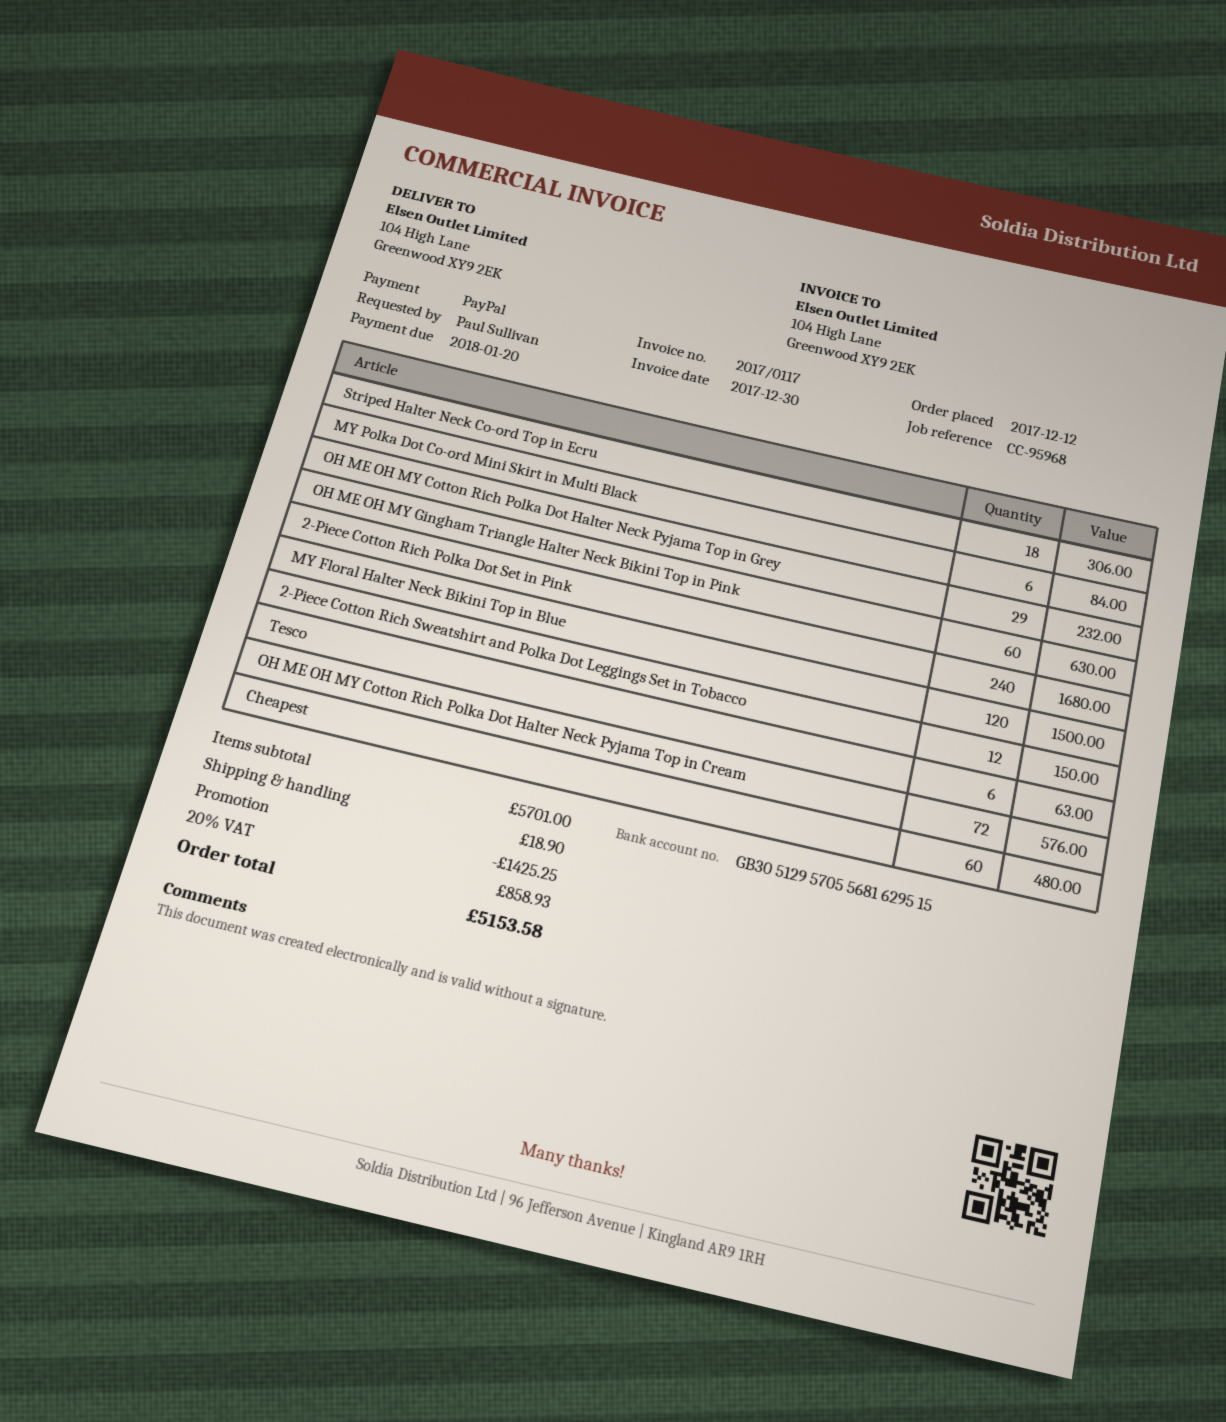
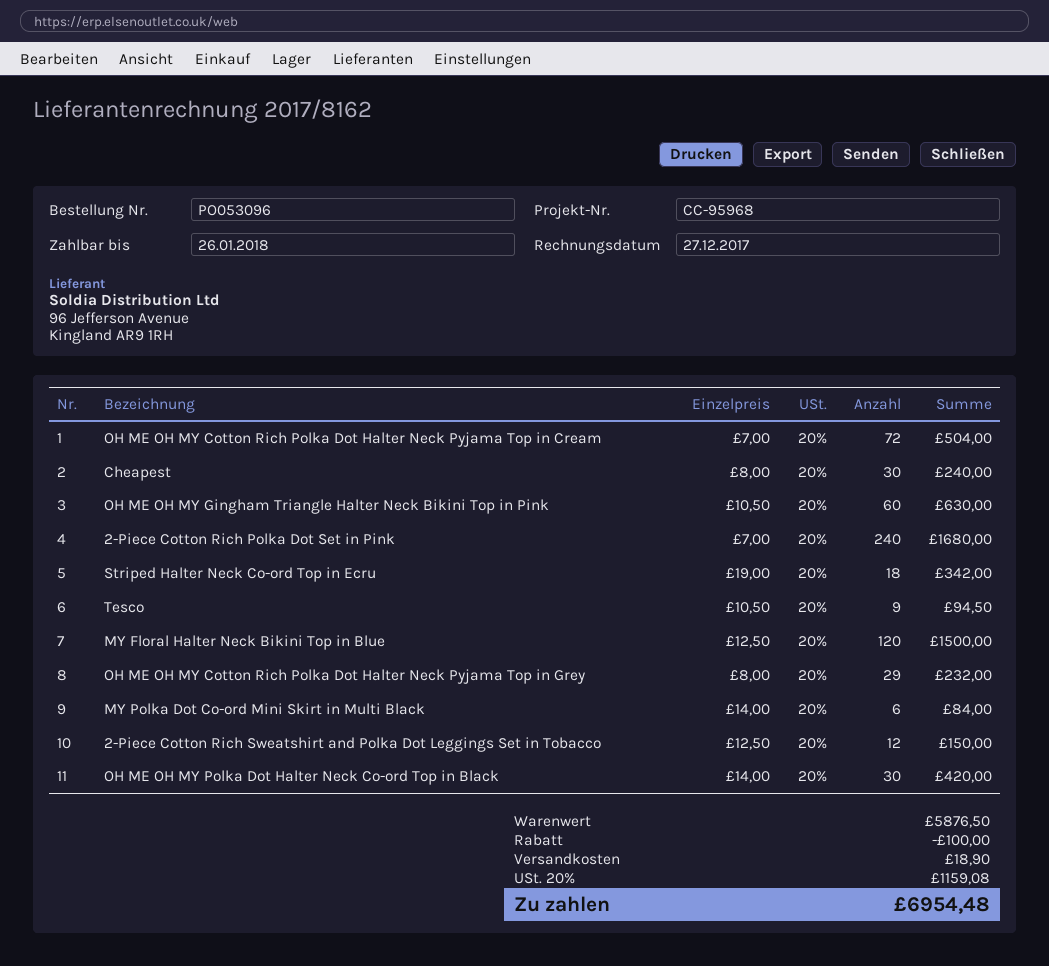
invoice number: 2017/0117 -> 2017/8162
invoice date: 2017-12-30 -> 2017-12-27
due date: 2018-01-20 -> 2018-01-26
Striped Halter Neck Co-ord Top in Ecru: 18 for 306.00 -> 18 for 342.00
Tesco: 6 for 63.00 -> 9 for 94.50
OH ME OH MY Cotton Rich Polka Dot Halter Neck Pyjama Top in Cream: 72 for 576.00 -> 72 for 504.00
Cheapest: 60 for 480.00 -> 30 for 240.00
OH ME OH MY Polka Dot Halter Neck Co-ord Top in Black: none -> 30 for 420.00
subtotal: 5701.00 -> 5876.50
discount: 1425.25 -> 100.00
tax: 20% = 858.93 -> 20% = 1159.08
total: 5153.58 -> 6954.48

